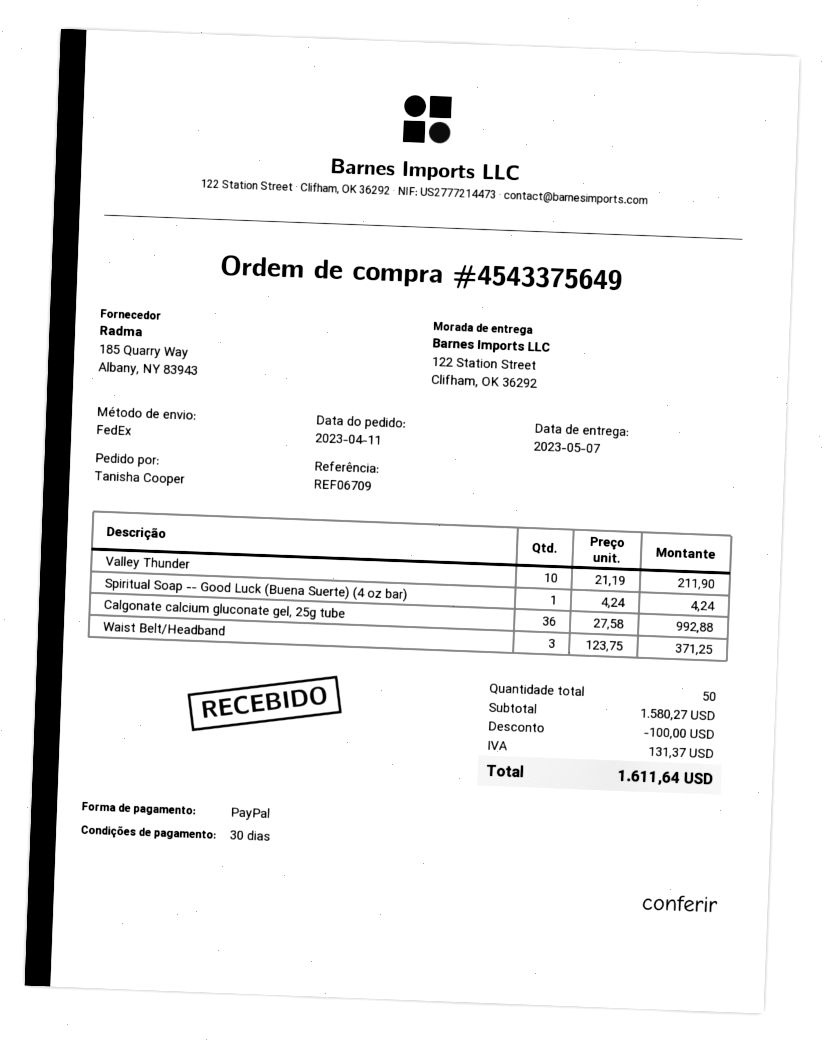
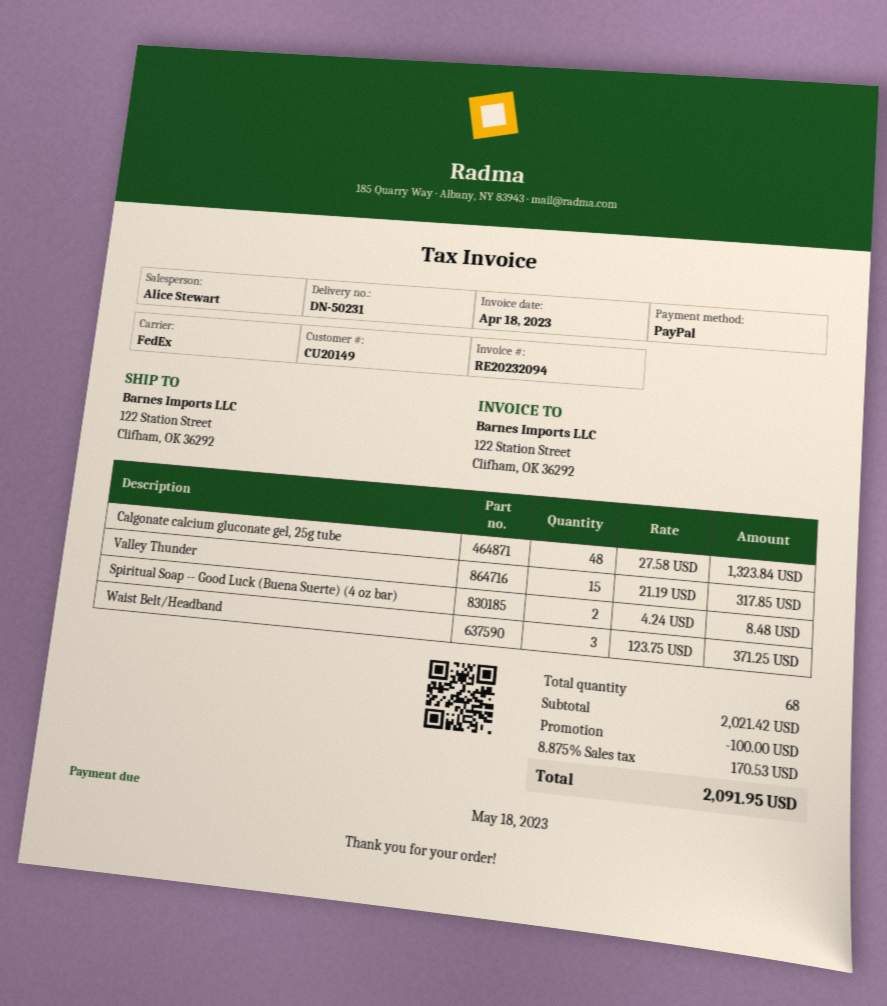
Valley Thunder: 10 x 21.19 = 211.90 -> 15 x 21.19 = 317.85
Spiritual Soap -- Good Luck (Buena Suerte) (4 oz bar): 1 x 4.24 = 4.24 -> 2 x 4.24 = 8.48
Calgonate calcium gluconate gel, 25g tube: 36 x 27.58 = 992.88 -> 48 x 27.58 = 1323.84
total quantity: 50 -> 68
subtotal: 1580.27 -> 2021.42
tax: 131.37 -> 170.53
total: 1611.64 -> 2091.95

